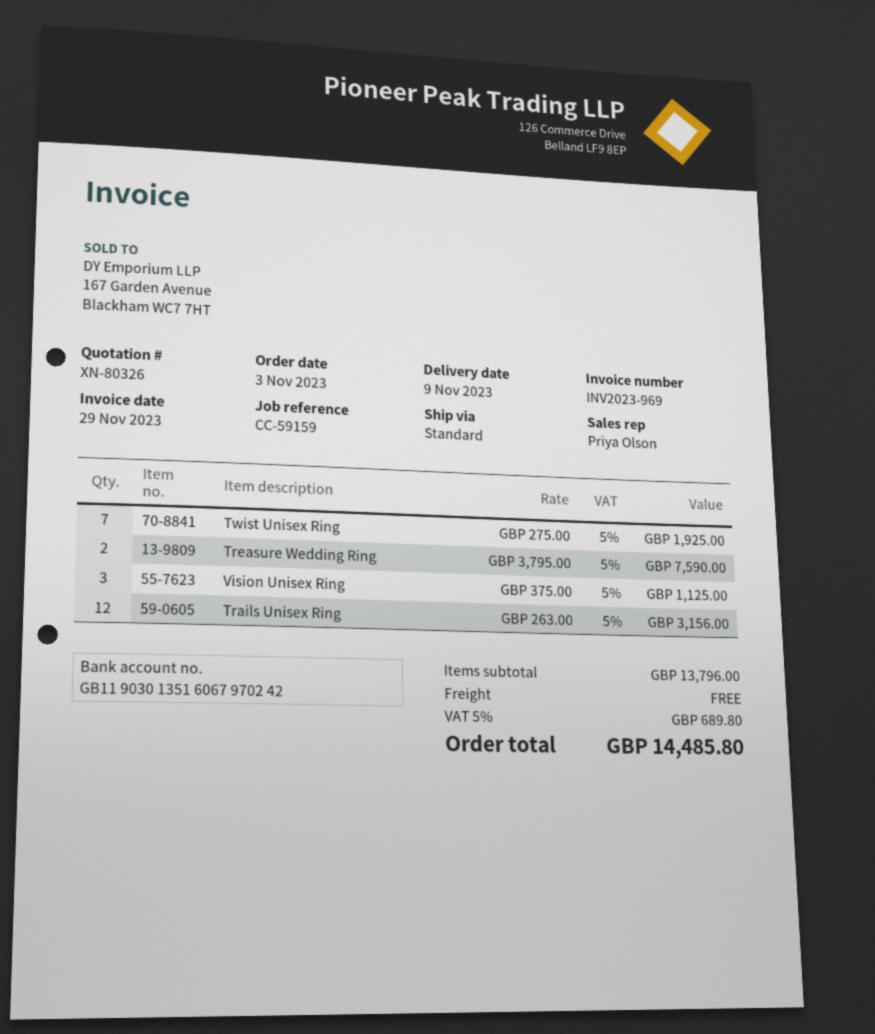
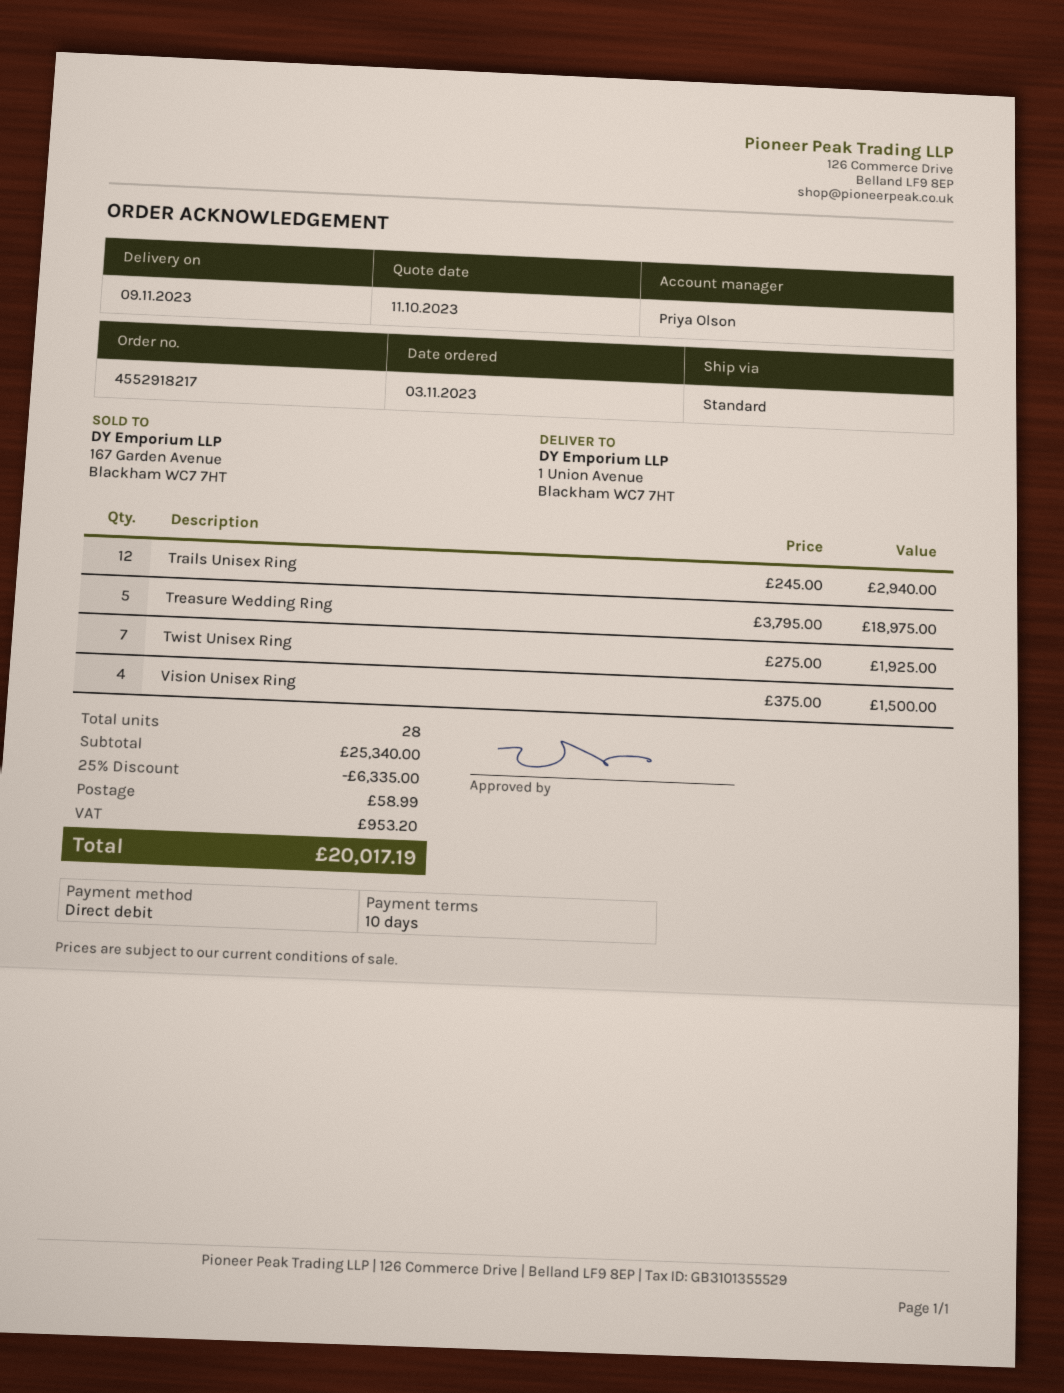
Treasure Wedding Ring: 2 x 3795.00 = 7590.00 -> 5 x 3795.00 = 18975.00
Vision Unisex Ring: 3 x 375.00 = 1125.00 -> 4 x 375.00 = 1500.00
Trails Unisex Ring: 12 x 263.00 = 3156.00 -> 12 x 245.00 = 2940.00
subtotal: 13796.00 -> 25340.00
discount: none -> 25% = 6335.00
shipping: 0.00 -> 58.99
tax: 689.80 -> 953.20
total: 14485.80 -> 20017.19

